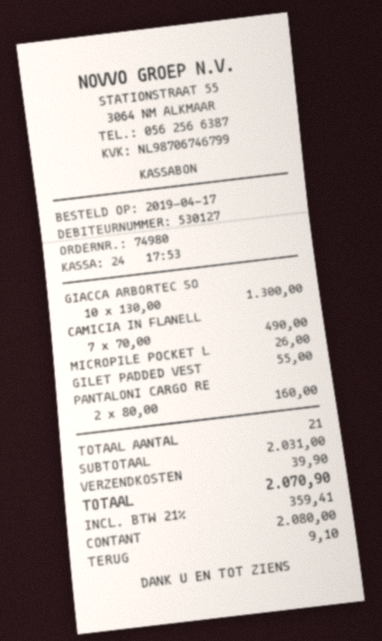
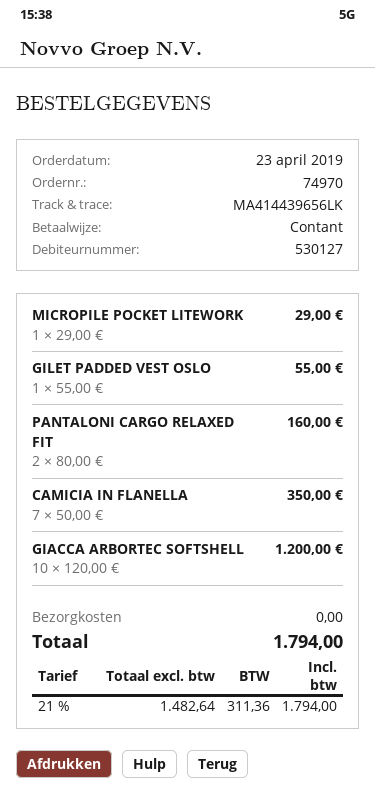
order number: 74980 -> 74970
order date: 2019-04-17 -> 2019-04-23
GIACCA ARBORTEC SO: 10 x 130.00 = 1300.00 -> 10 x 120.00 = 1200.00
CAMICIA IN FLANELL: 7 x 70.00 = 490.00 -> 7 x 50.00 = 350.00
MICROPILE POCKET L: 1 x 26.00 = 26.00 -> 1 x 29.00 = 29.00
shipping: 39.90 -> 0.00
tax: 21% = 359.41 -> 21% = 311.36
total: 2070.90 -> 1794.00

